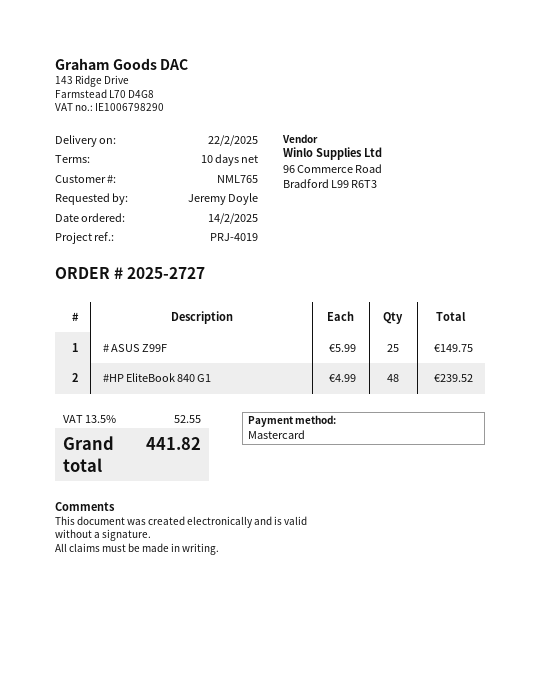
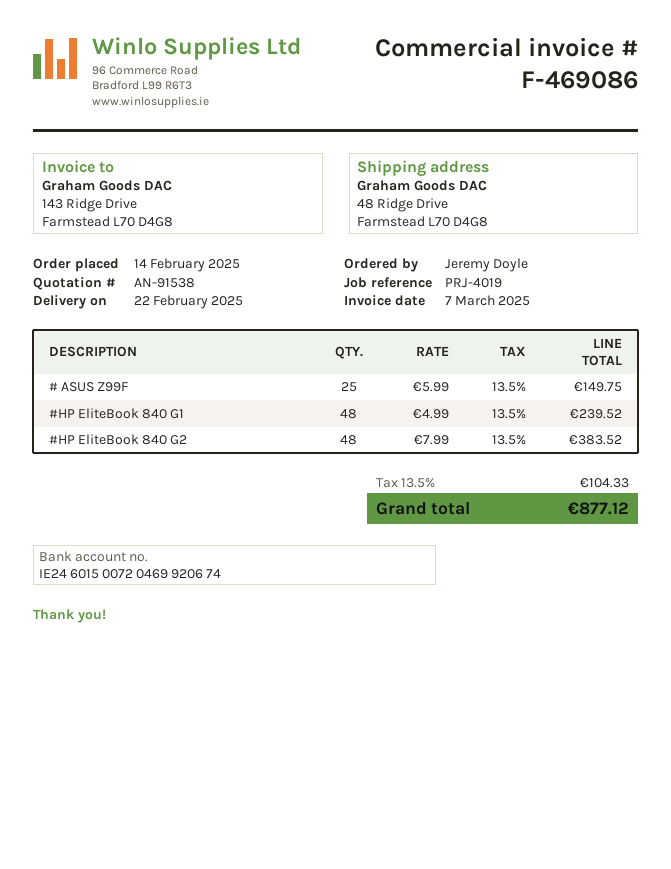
#HP EliteBook 840 G2: none -> 48 x 7.99 = 383.52
tax: 13.5% = 52.55 -> 13.5% = 104.33
total: 441.82 -> 877.12

